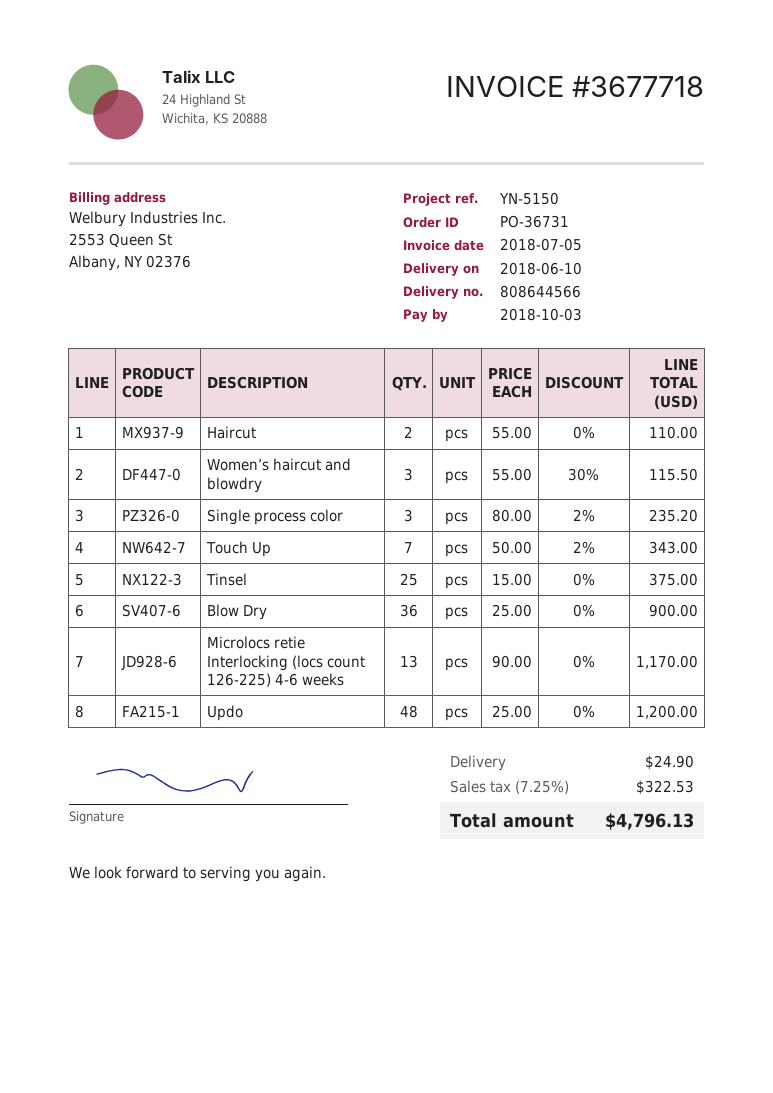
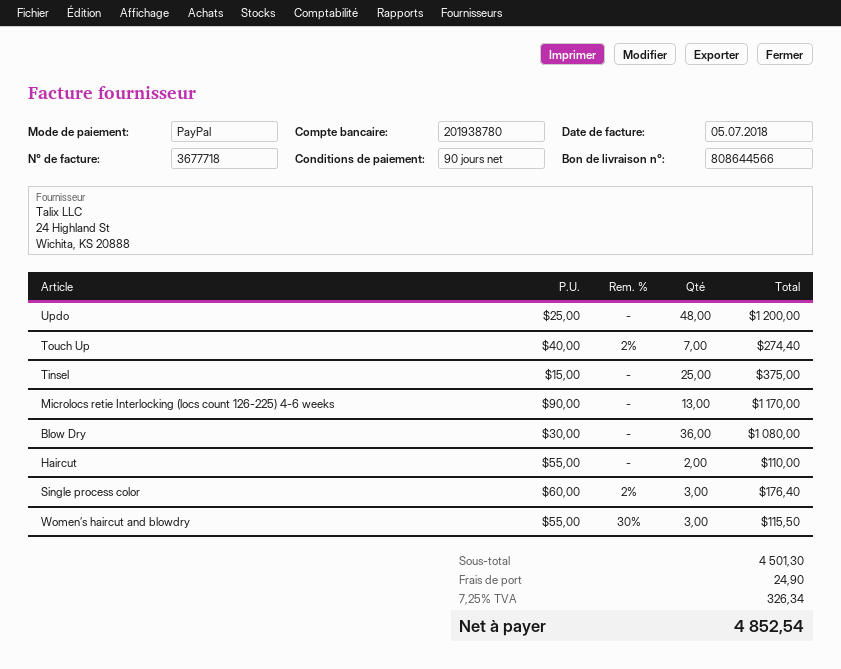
Single process color: 3 x 80.00 - 2% = 235.20 -> 3 x 60.00 - 2% = 176.40
Touch Up: 7 x 50.00 - 2% = 343.00 -> 7 x 40.00 - 2% = 274.40
Blow Dry: 36 x 25.00 = 900.00 -> 36 x 30.00 = 1080.00
tax: 7.25% = 322.53 -> 7.25% = 326.34
total: 4796.13 -> 4852.54

